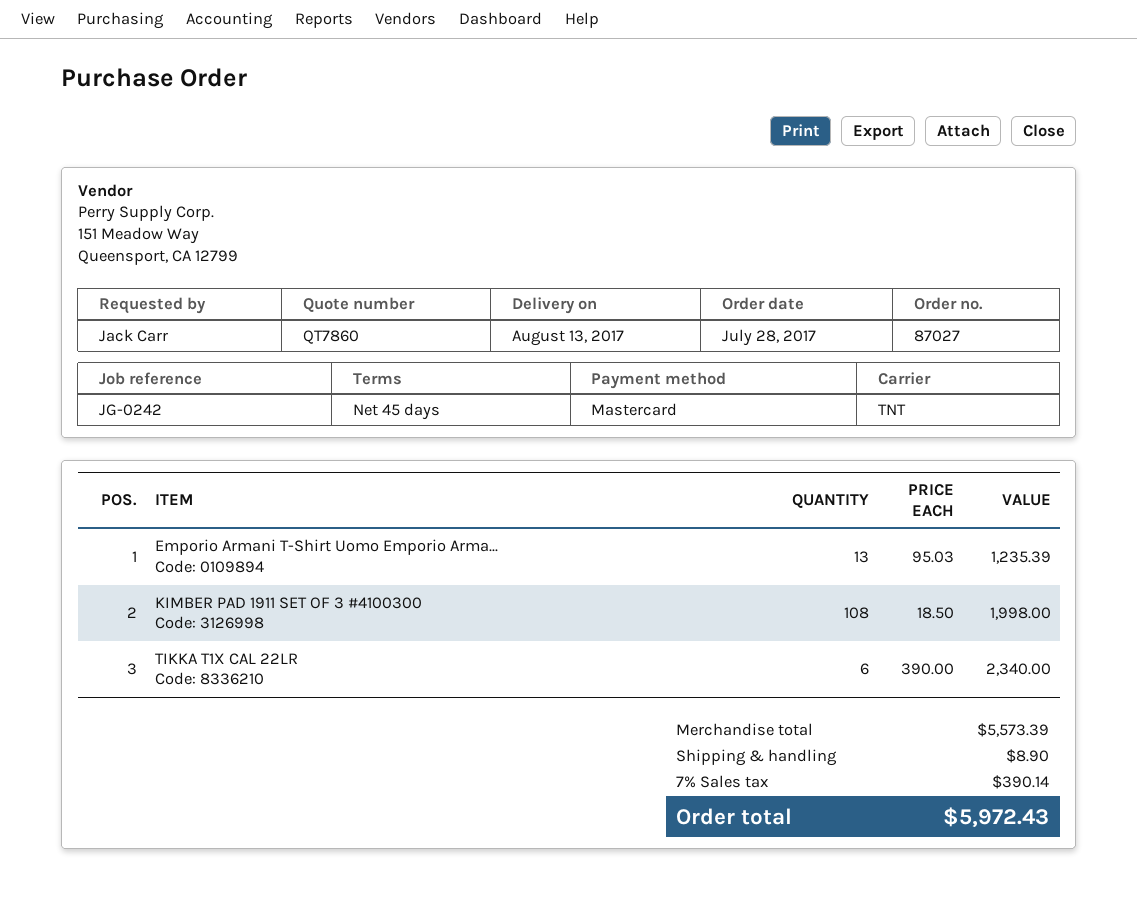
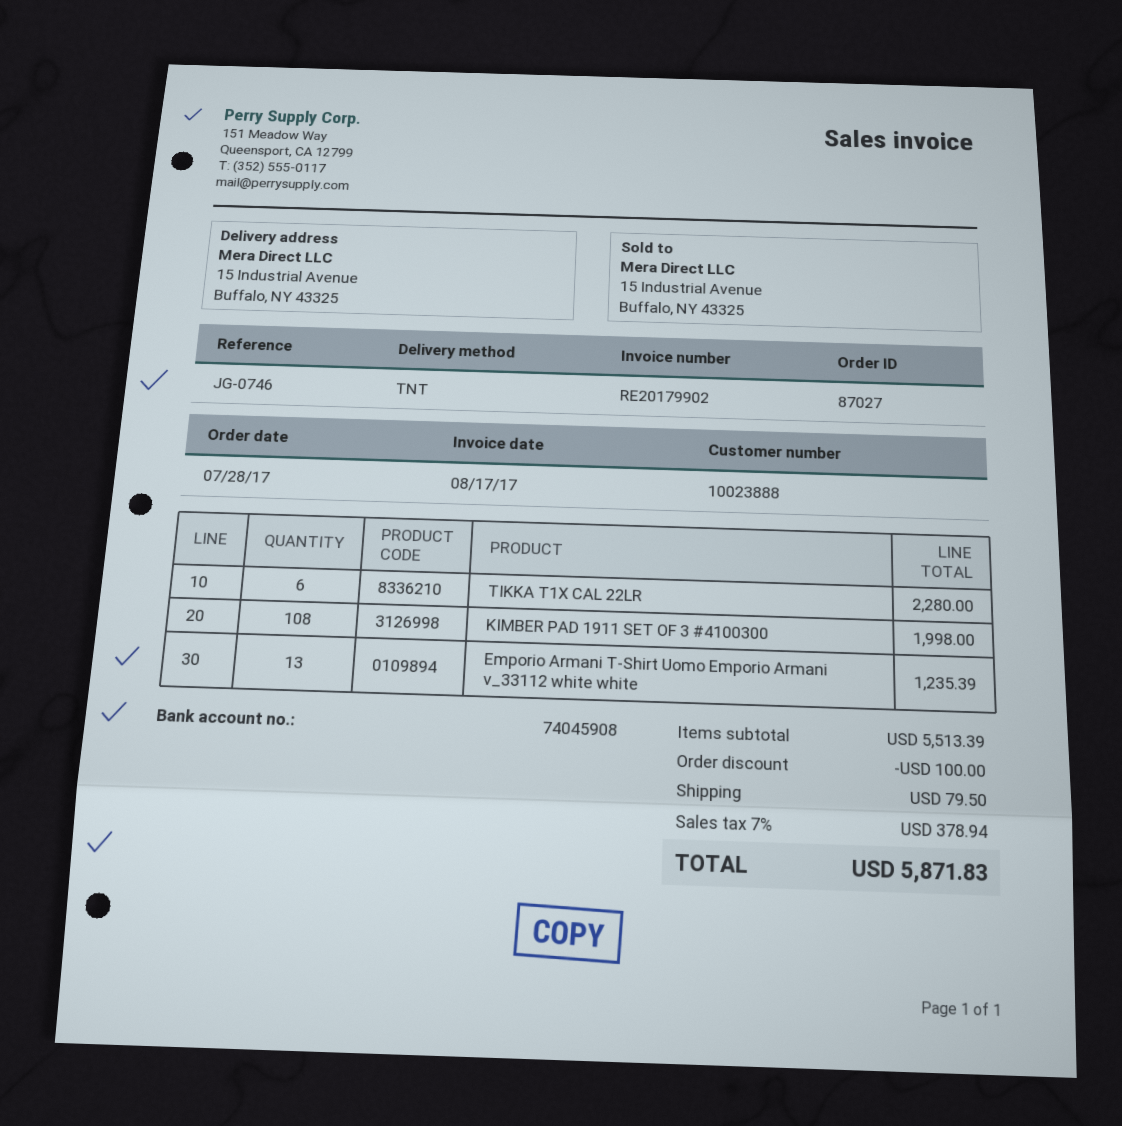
reference: JG-0242 -> JG-0746
TIKKA T1X CAL 22LR: 6 for 2340.00 -> 6 for 2280.00
subtotal: 5573.39 -> 5513.39
discount: none -> 100.00
shipping: 8.90 -> 79.50
tax: 7% = 390.14 -> 7% = 378.94
total: 5972.43 -> 5871.83

